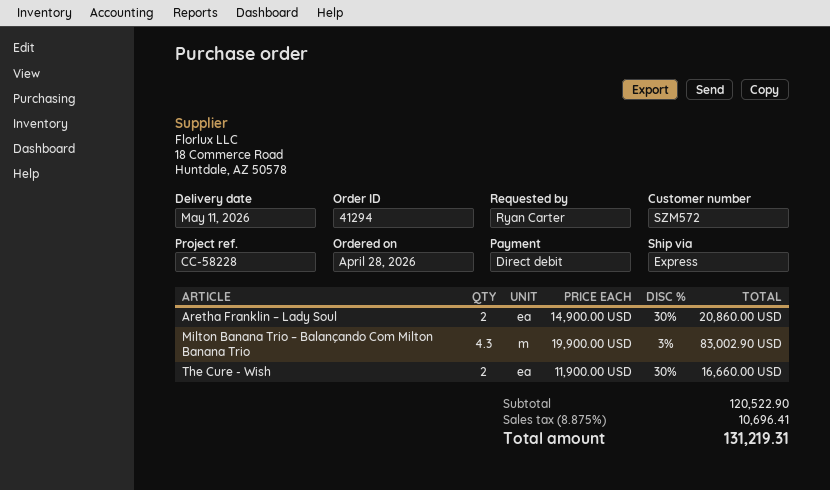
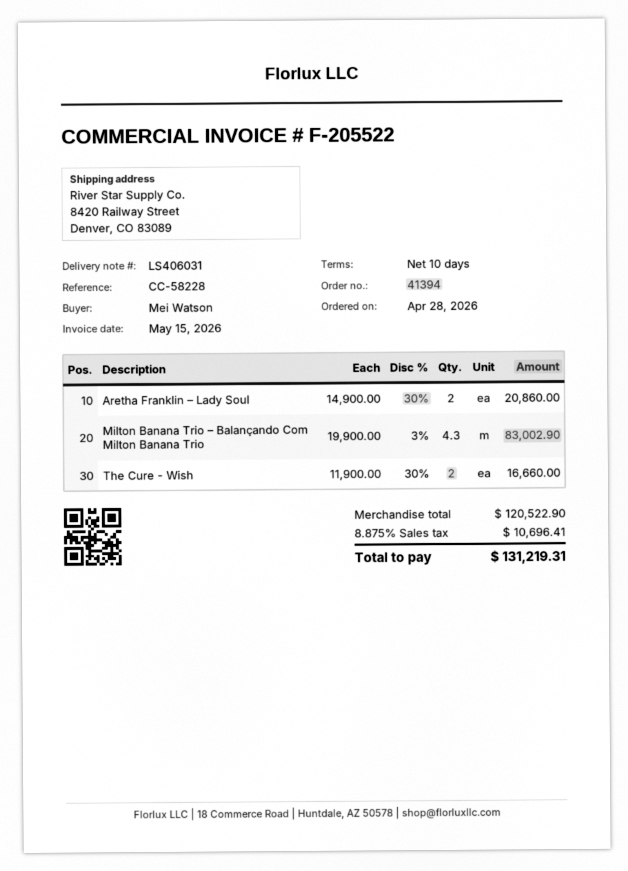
order number: 41294 -> 41394
ordered by: Ryan Carter -> Mei Watson

